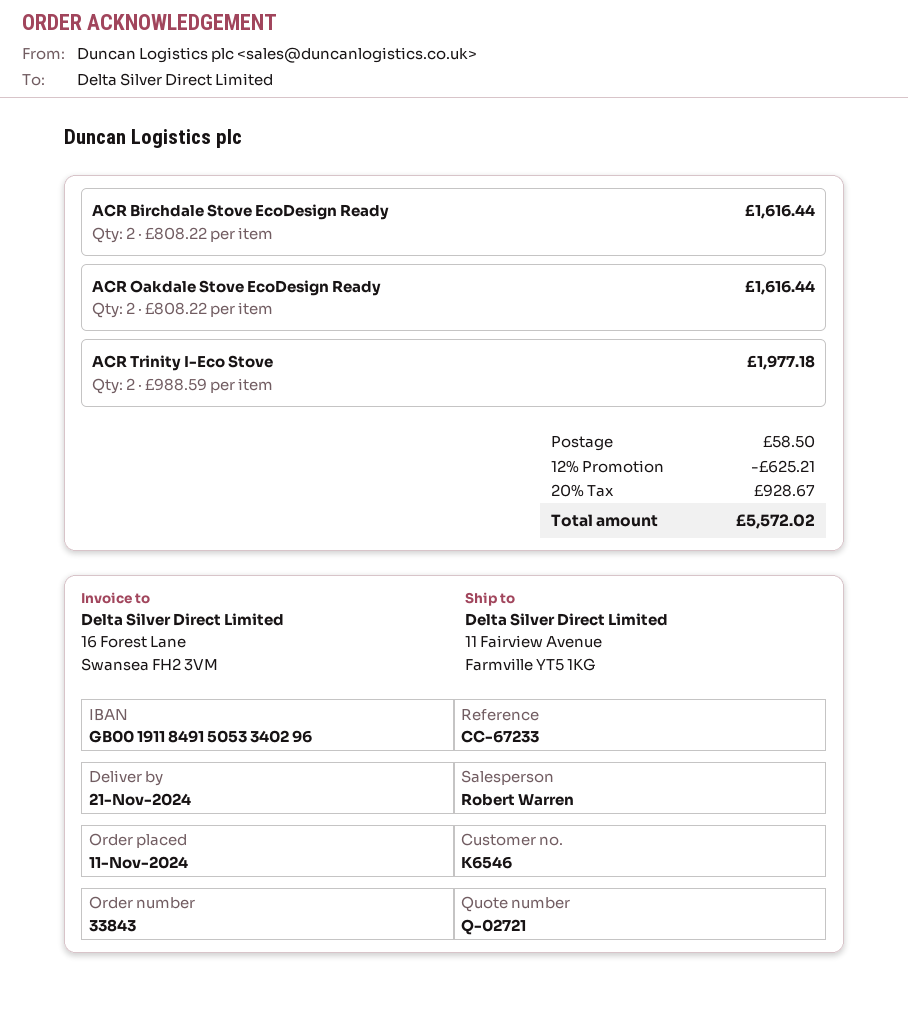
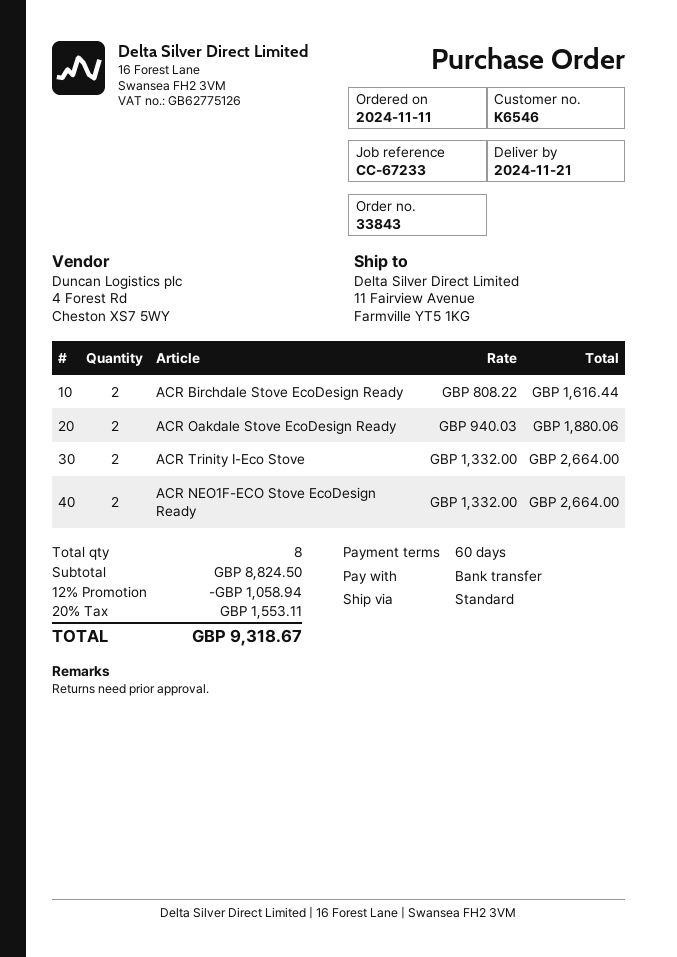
ACR Oakdale Stove EcoDesign Ready: 2 x 808.22 = 1616.44 -> 2 x 940.03 = 1880.06
ACR Trinity I-Eco Stove: 2 x 988.59 = 1977.18 -> 2 x 1332.00 = 2664.00
ACR NEO1F-ECO Stove EcoDesign Ready: none -> 2 x 1332.00 = 2664.00
discount: 12% = 625.21 -> 12% = 1058.94
shipping: 58.50 -> none
tax: 20% = 928.67 -> 20% = 1553.11
total: 5572.02 -> 9318.67

